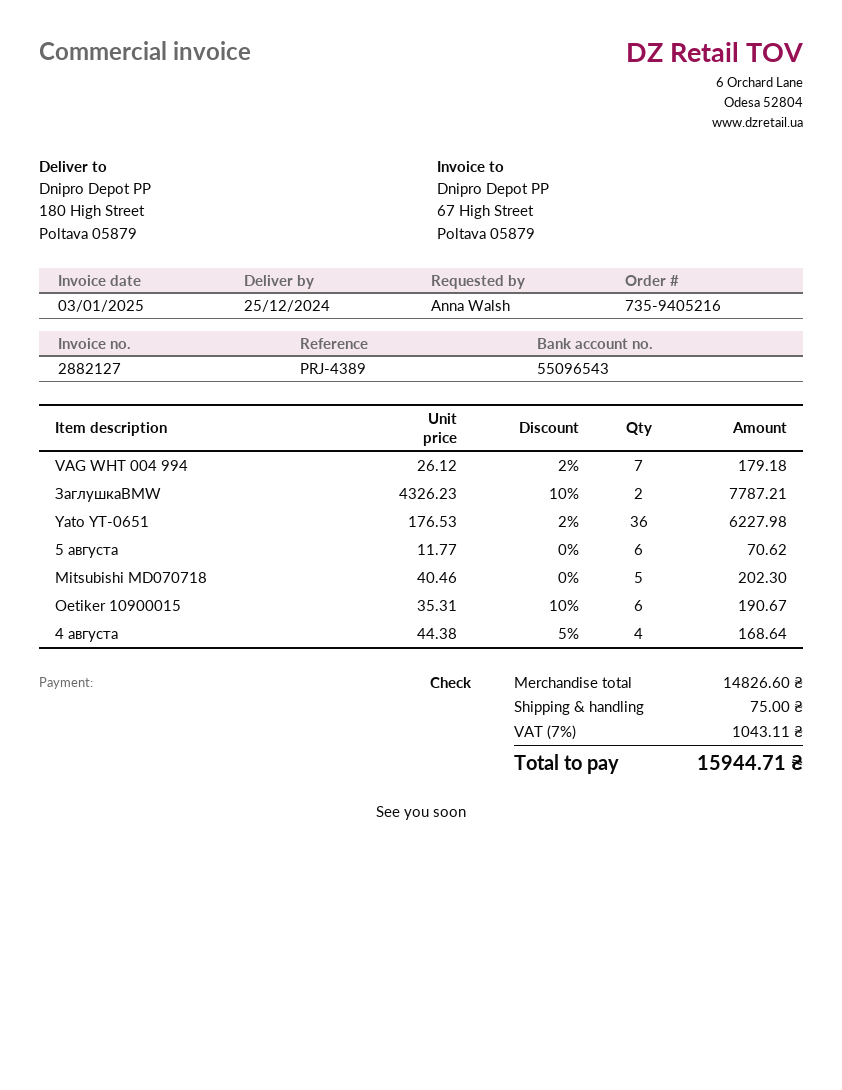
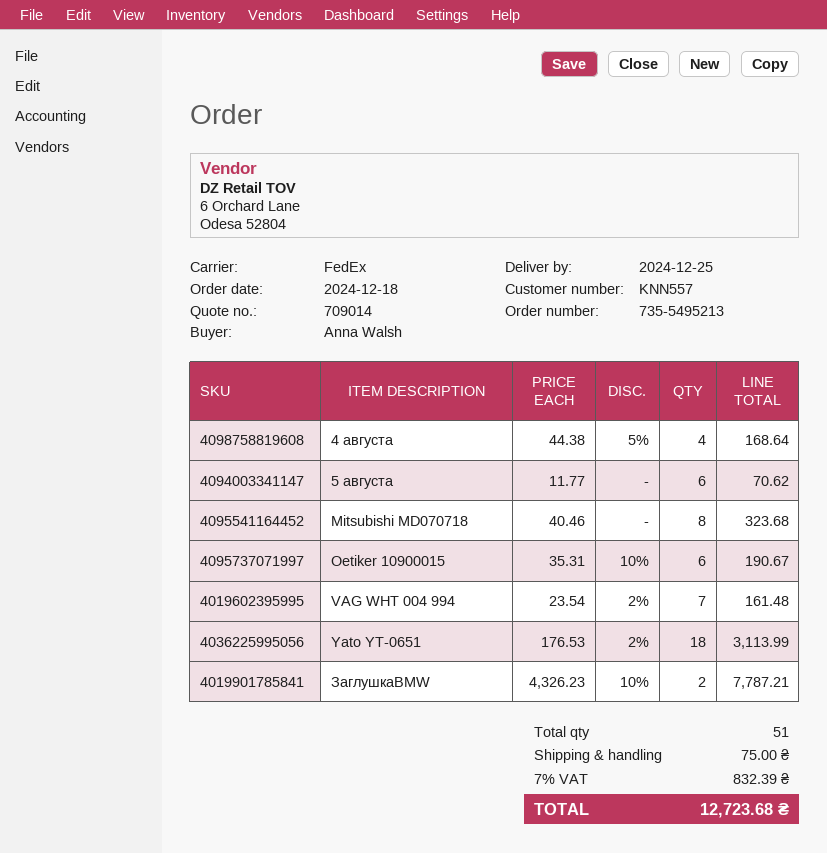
order number: 735-9405216 -> 735-5495213
VAG WHT 004 994: 7 x 26.12 - 2% = 179.18 -> 7 x 23.54 - 2% = 161.48
Yato YT-0651: 36 x 176.53 - 2% = 6227.98 -> 18 x 176.53 - 2% = 3113.99
Mitsubishi MD070718: 5 x 40.46 = 202.30 -> 8 x 40.46 = 323.68
tax: 7% = 1043.11 -> 7% = 832.39
total: 15944.71 -> 12723.68

